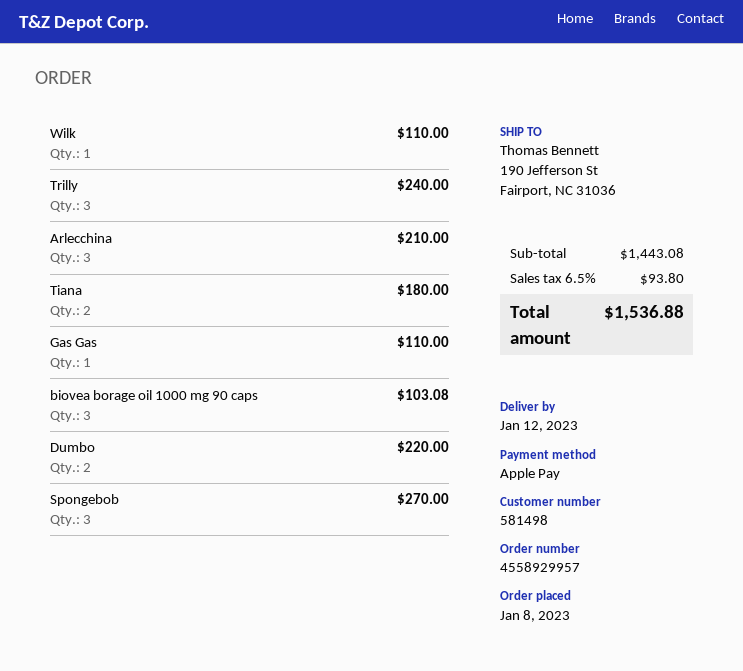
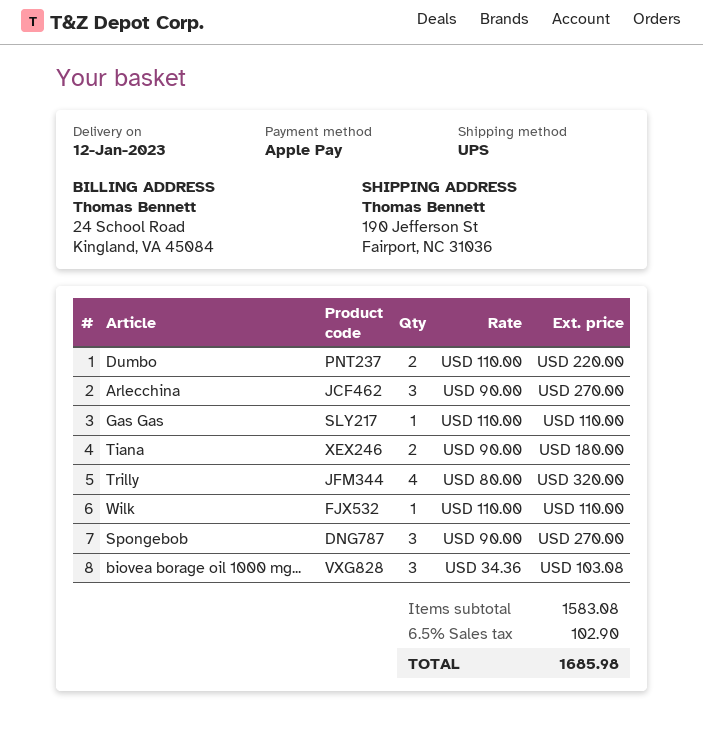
Trilly: 3 for 240.00 -> 4 for 320.00
Arlecchina: 3 for 210.00 -> 3 for 270.00
subtotal: 1443.08 -> 1583.08
tax: 6.5% = 93.80 -> 6.5% = 102.90
total: 1536.88 -> 1685.98

